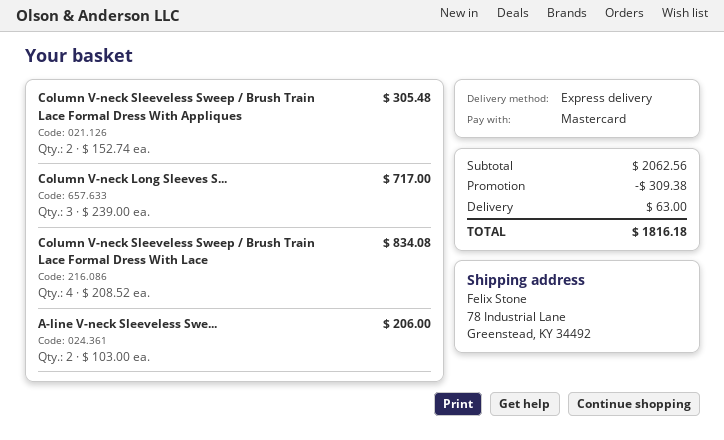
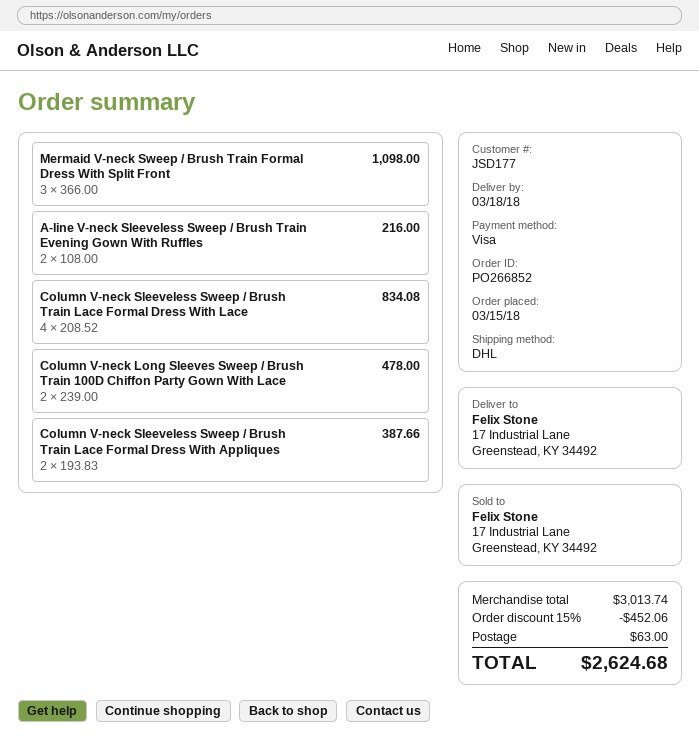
payment method: Mastercard -> Visa
shipping method: express -> DHL
ship to: 78 Industrial Lane, Greenstead, KY 34492 -> 17 Industrial Lane, Greenstead, KY 34492
Column V-neck Sleeveless Sweep / Brush Train Lace Formal Dress With Appliques: 2 x 152.74 = 305.48 -> 2 x 193.83 = 387.66
Column V-neck Long Sleeves S...: 3 x 239.00 = 717.00 -> 2 x 239.00 = 478.00
A-line V-neck Sleeveless Swe...: 2 x 103.00 = 206.00 -> 2 x 108.00 = 216.00
Mermaid V-neck Sweep / Brush Train Formal Dress With Split Front: none -> 3 x 366.00 = 1098.00
subtotal: 2062.56 -> 3013.74
discount: 309.38 -> 452.06
total: 1816.18 -> 2624.68

